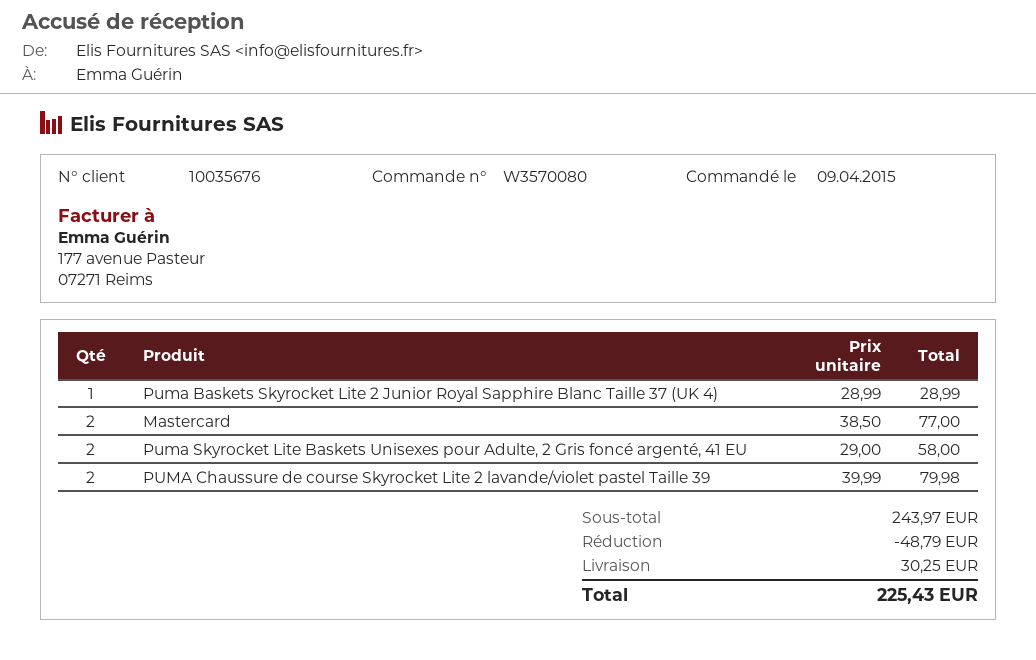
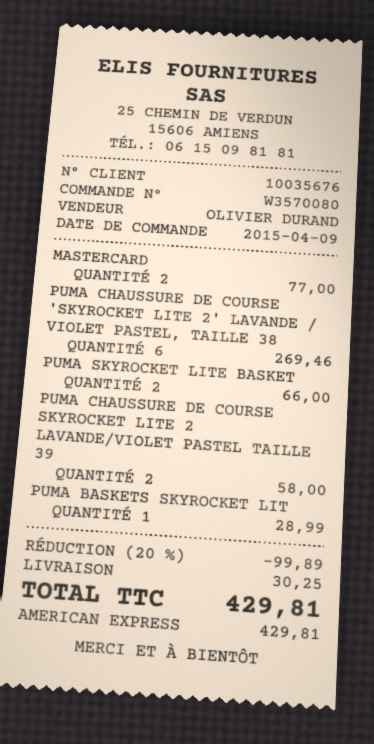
Puma Skyrocket Lite Baskets Unisexes pour Adulte, 2 Gris foncé argenté, 41 EU: 2 for 58.00 -> 2 for 66.00
PUMA Chaussure de course Skyrocket Lite 2 lavande/violet pastel Taille 39: 2 for 79.98 -> 2 for 58.00
PUMA CHAUSSURE DE COURSE 'SKYROCKET LITE 2' LAVANDE / VIOLET PASTEL, TAILLE 38: none -> 6 for 269.46
discount: 48.79 -> 99.89
total: 225.43 -> 429.81

